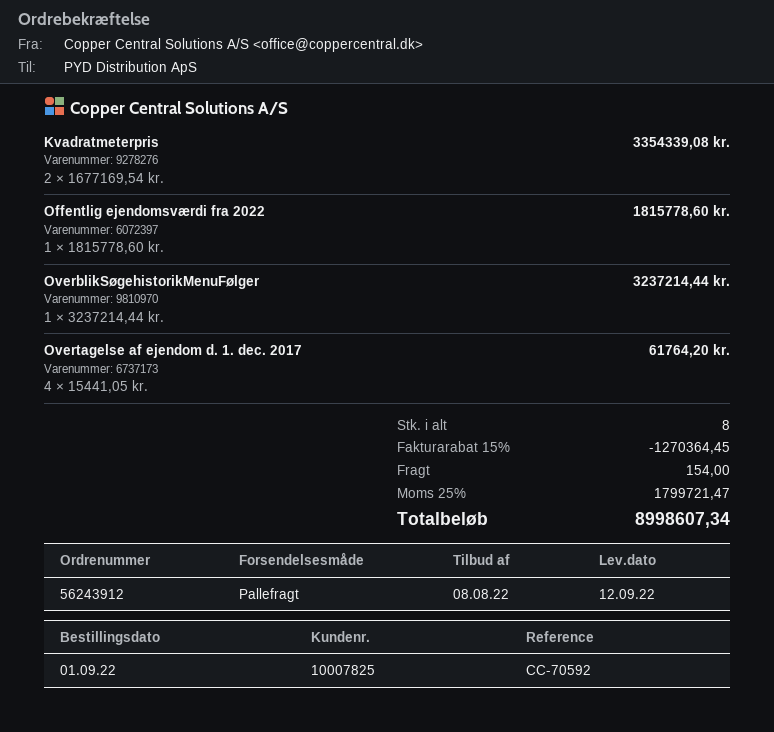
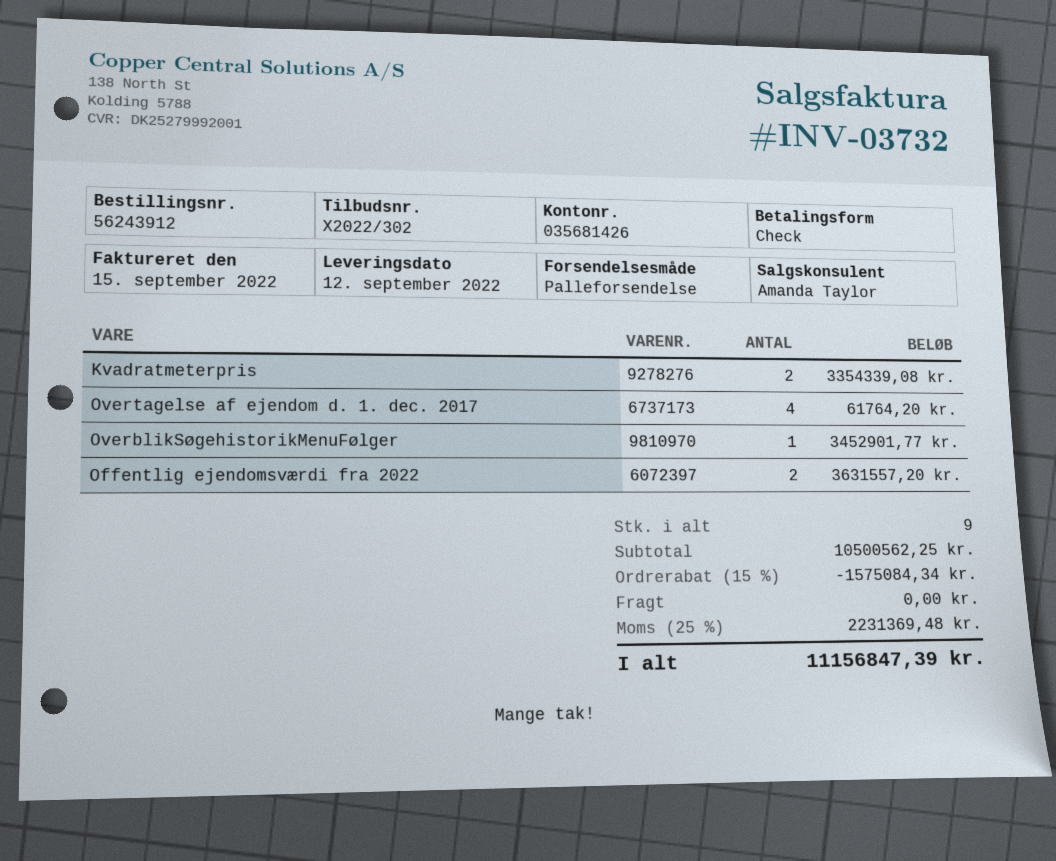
Offentlig ejendomsværdi fra 2022: 1 for 1815778.60 -> 2 for 3631557.20
OverblikSøgehistorikMenuFølger: 1 for 3237214.44 -> 1 for 3452901.77
total quantity: 8 -> 9
discount: 15% = 1270364.45 -> 15% = 1575084.34
shipping: 154.00 -> 0.00
tax: 25% = 1799721.47 -> 25% = 2231369.48
total: 8998607.34 -> 11156847.39

